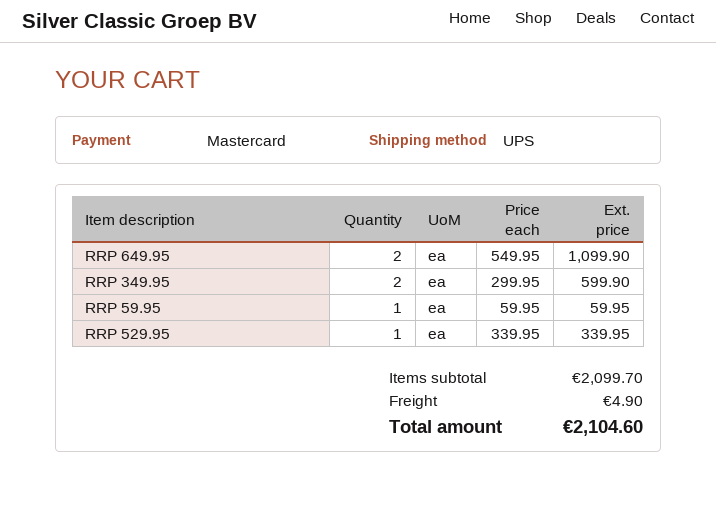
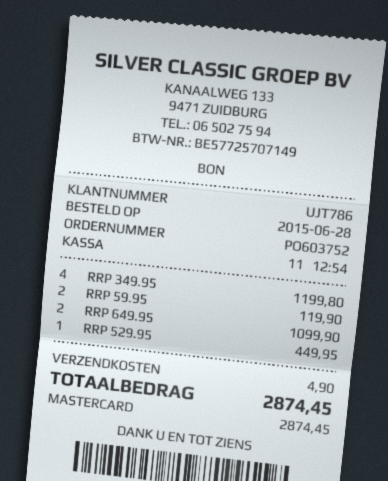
RRP 349.95: 2 for 599.90 -> 4 for 1199.80
RRP 59.95: 1 for 59.95 -> 2 for 119.90
RRP 529.95: 1 for 339.95 -> 1 for 449.95
total: 2104.60 -> 2874.45

